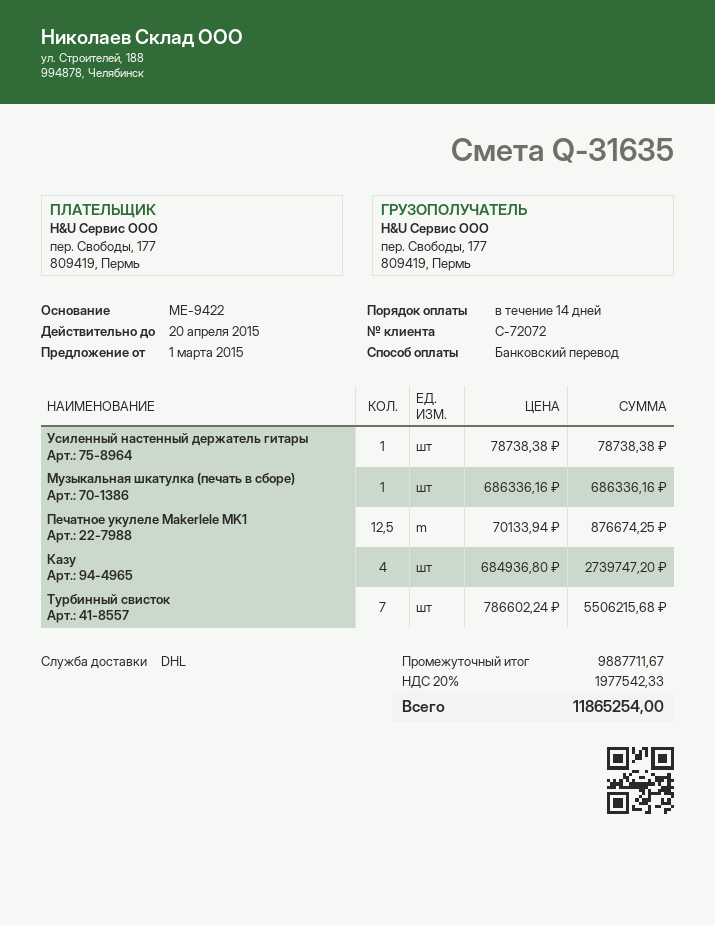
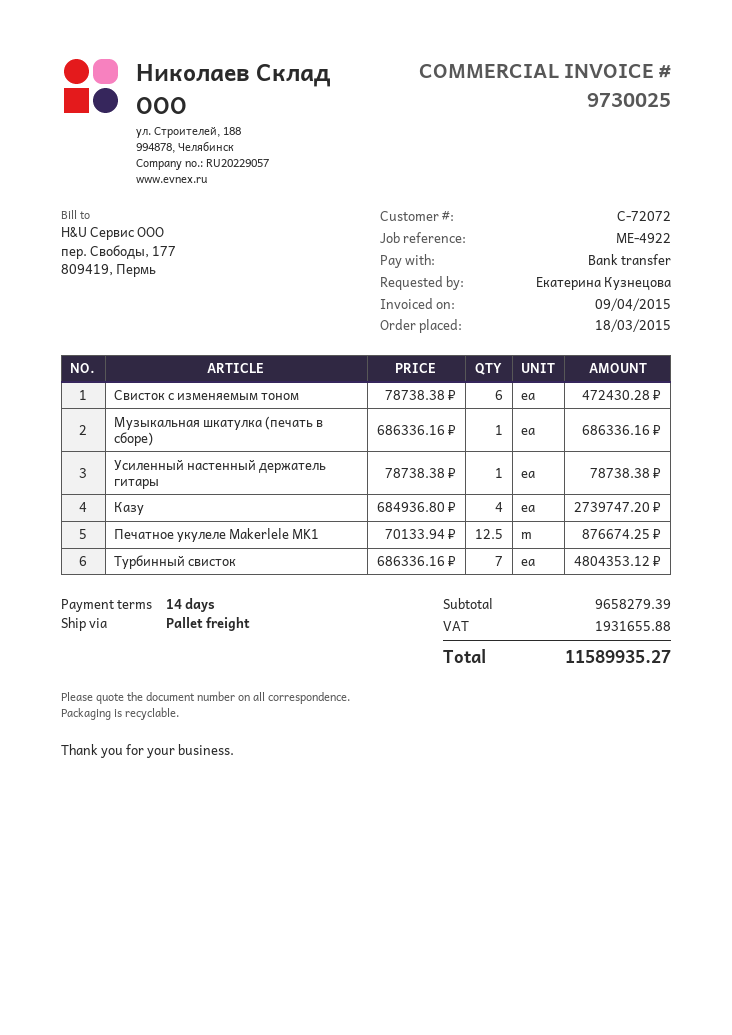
reference: ME-9422 -> ME-4922
shipping method: DHL -> pallet freight
Турбинный свисток: 7 x 786602.24 = 5506215.68 -> 7 x 686336.16 = 4804353.12
Свисток с изменяемым тоном: none -> 6 x 78738.38 = 472430.28
subtotal: 9887711.67 -> 9658279.39
tax: 1977542.33 -> 1931655.88
total: 11865254.00 -> 11589935.27

